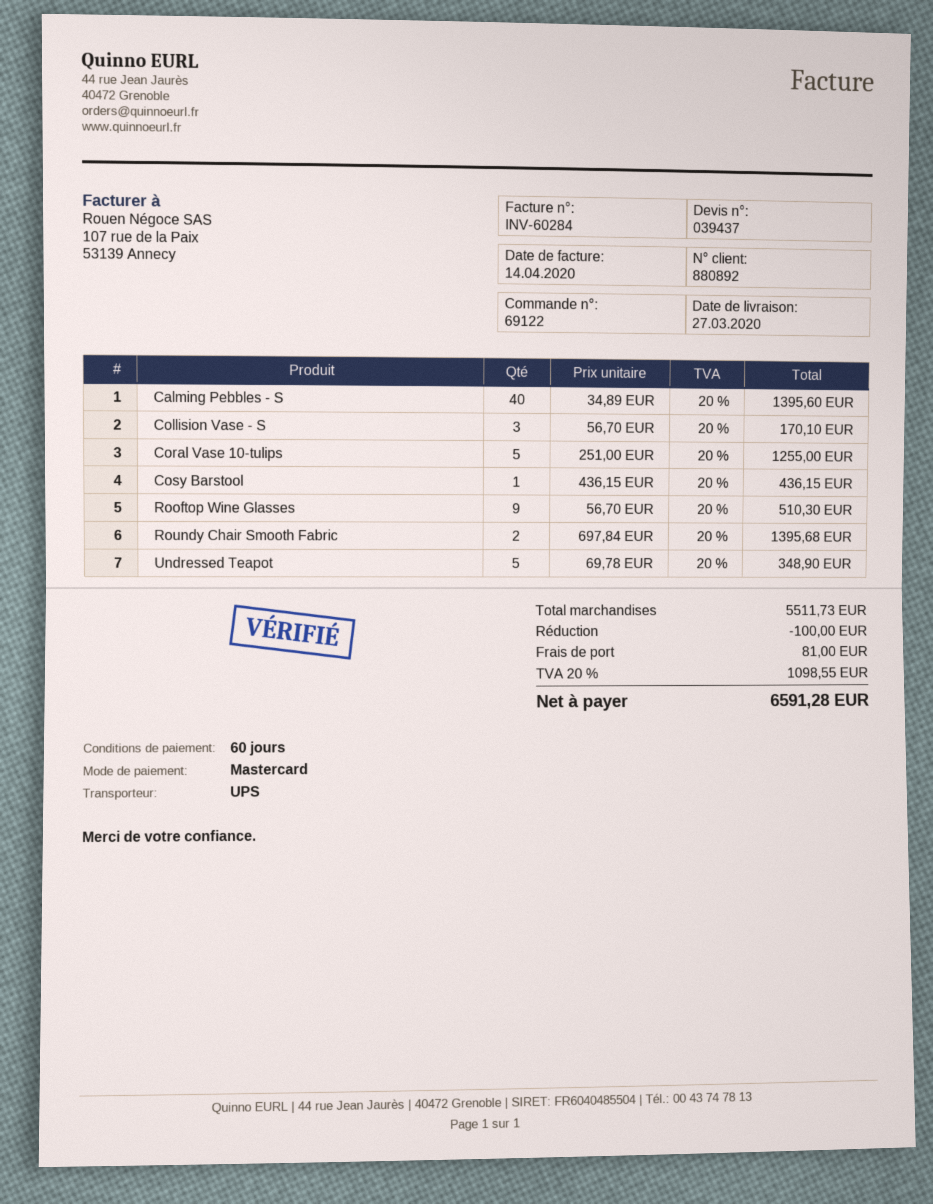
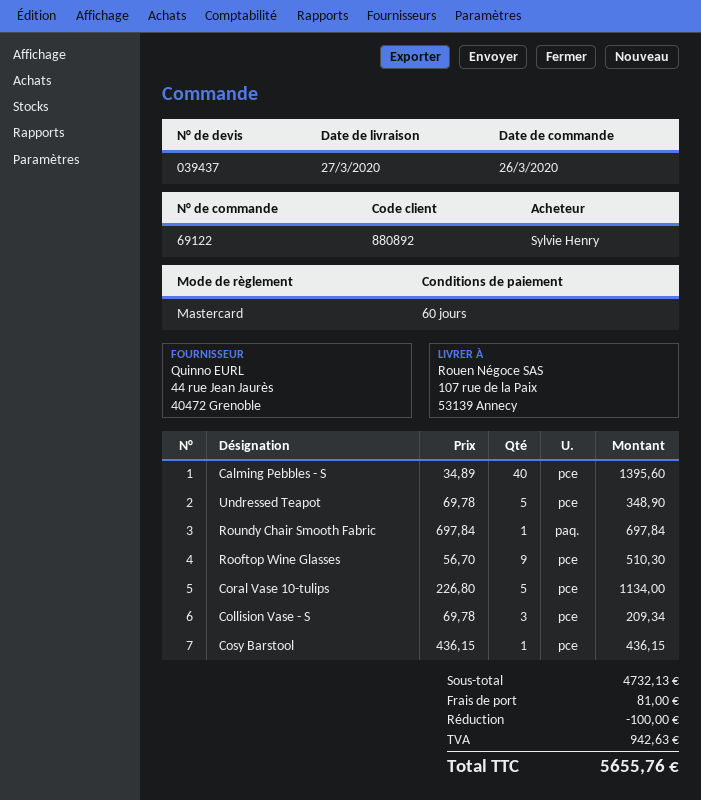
Collision Vase - S: 3 x 56.70 = 170.10 -> 3 x 69.78 = 209.34
Coral Vase 10-tulips: 5 x 251.00 = 1255.00 -> 5 x 226.80 = 1134.00
Roundy Chair Smooth Fabric: 2 x 697.84 = 1395.68 -> 1 x 697.84 = 697.84
subtotal: 5511.73 -> 4732.13
tax: 1098.55 -> 942.63
total: 6591.28 -> 5655.76

